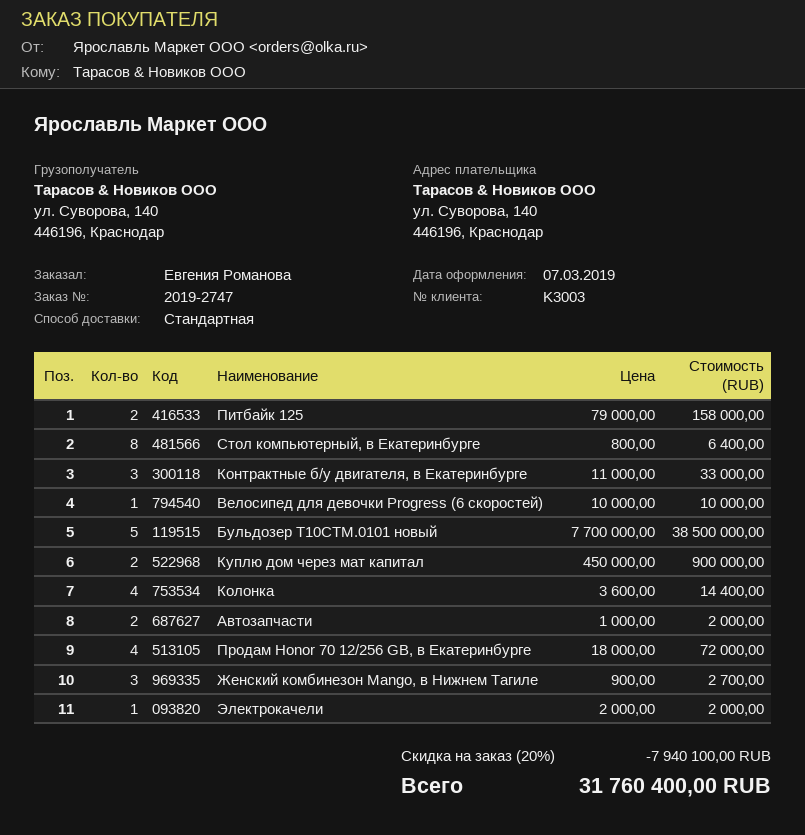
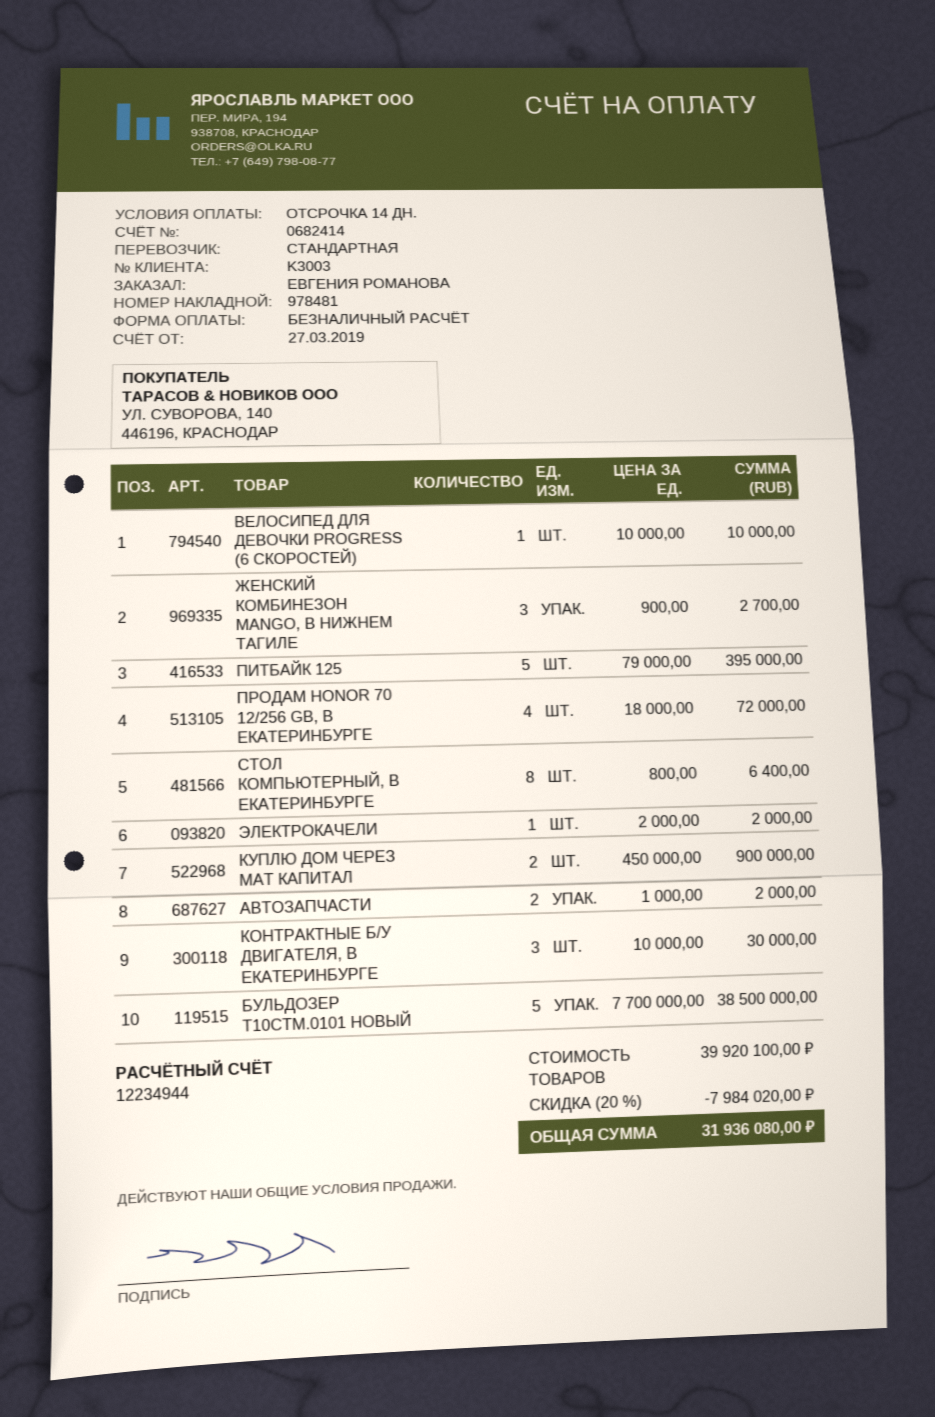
Питбайк 125: 2 x 79000.00 = 158000.00 -> 5 x 79000.00 = 395000.00
Контрактные б/у двигателя, в Екатеринбурге: 3 x 11000.00 = 33000.00 -> 3 x 10000.00 = 30000.00
Колонка: 4 x 3600.00 = 14400.00 -> none
discount: 20% = 7940100.00 -> 20% = 7984020.00
total: 31760400.00 -> 31936080.00

